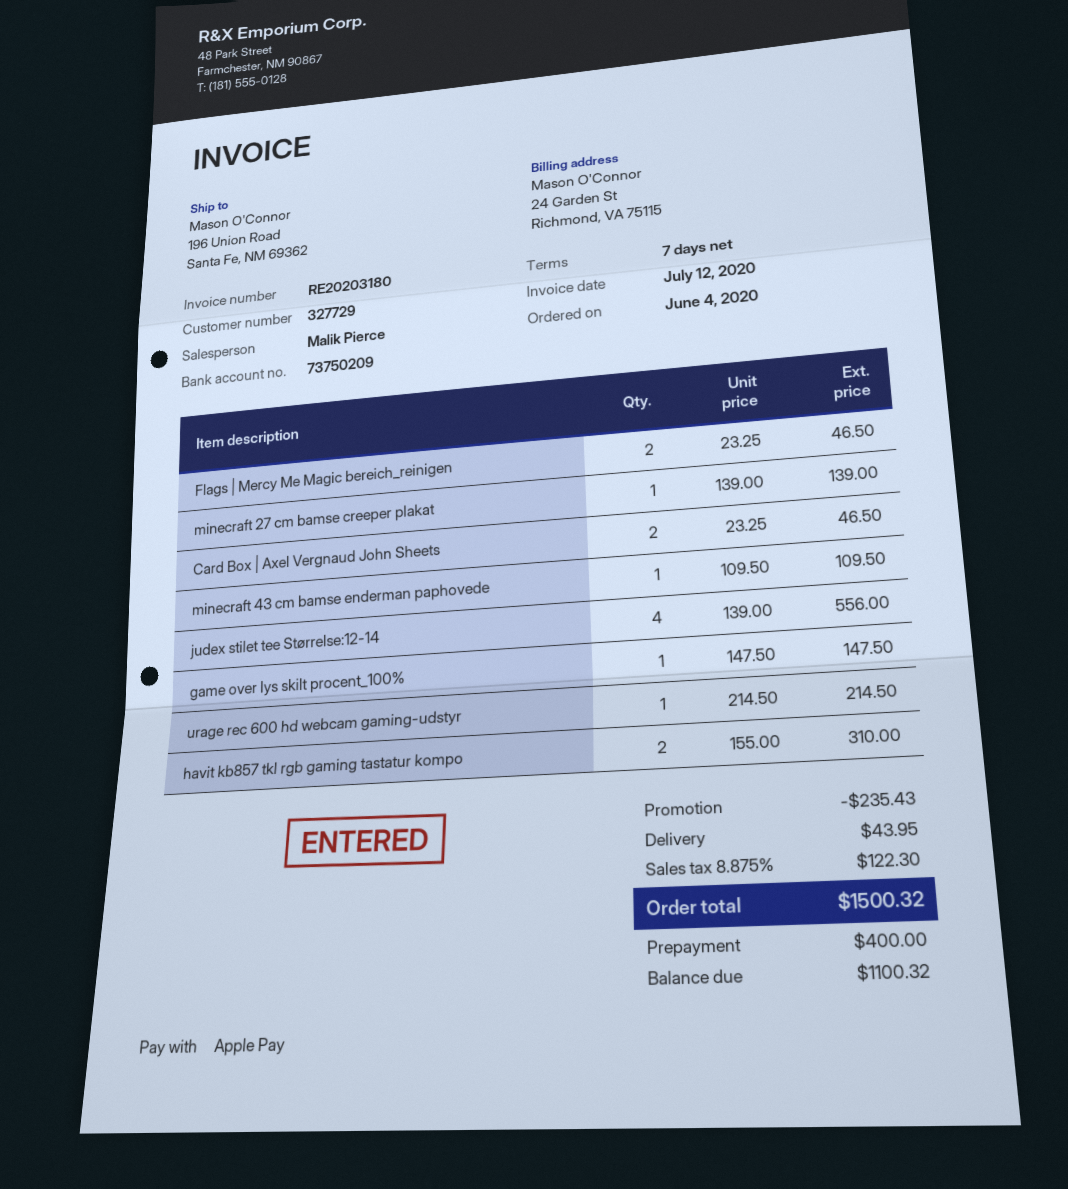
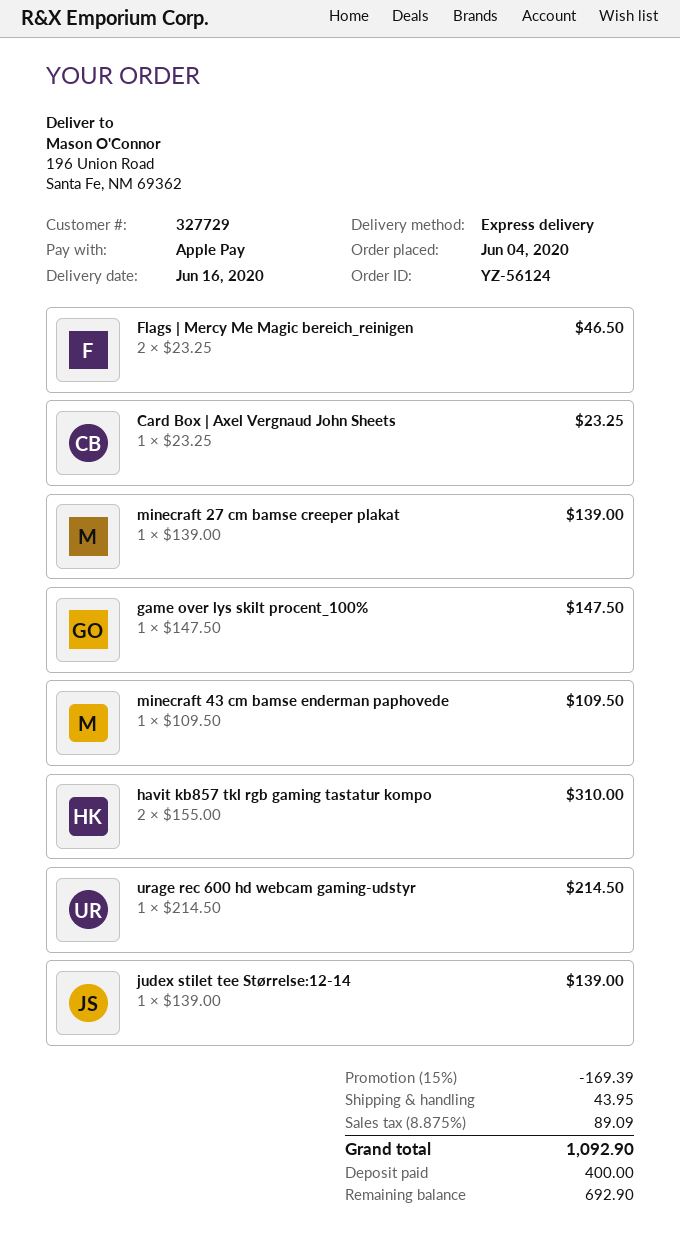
Card Box | Axel Vergnaud John Sheets: 2 x 23.25 = 46.50 -> 1 x 23.25 = 23.25
judex stilet tee Størrelse:12-14: 4 x 139.00 = 556.00 -> 1 x 139.00 = 139.00
discount: 235.43 -> 169.39
tax: 8.875% = 122.30 -> 8.875% = 89.09
total: 1500.32 -> 1092.90
balance: 1100.32 -> 692.90

